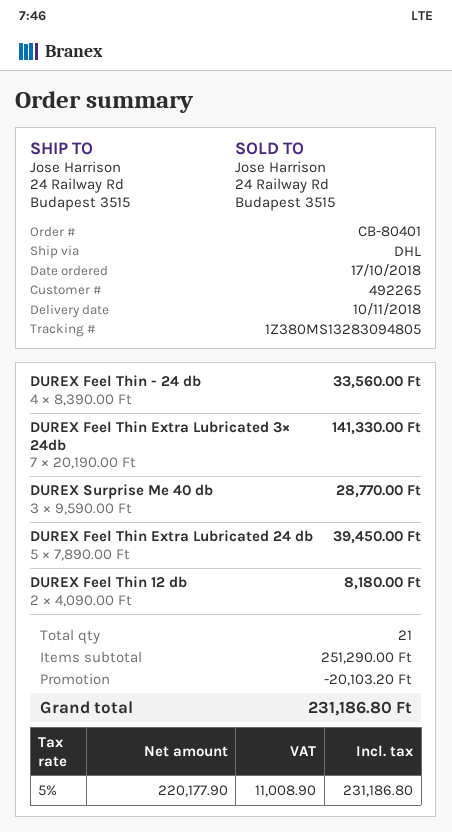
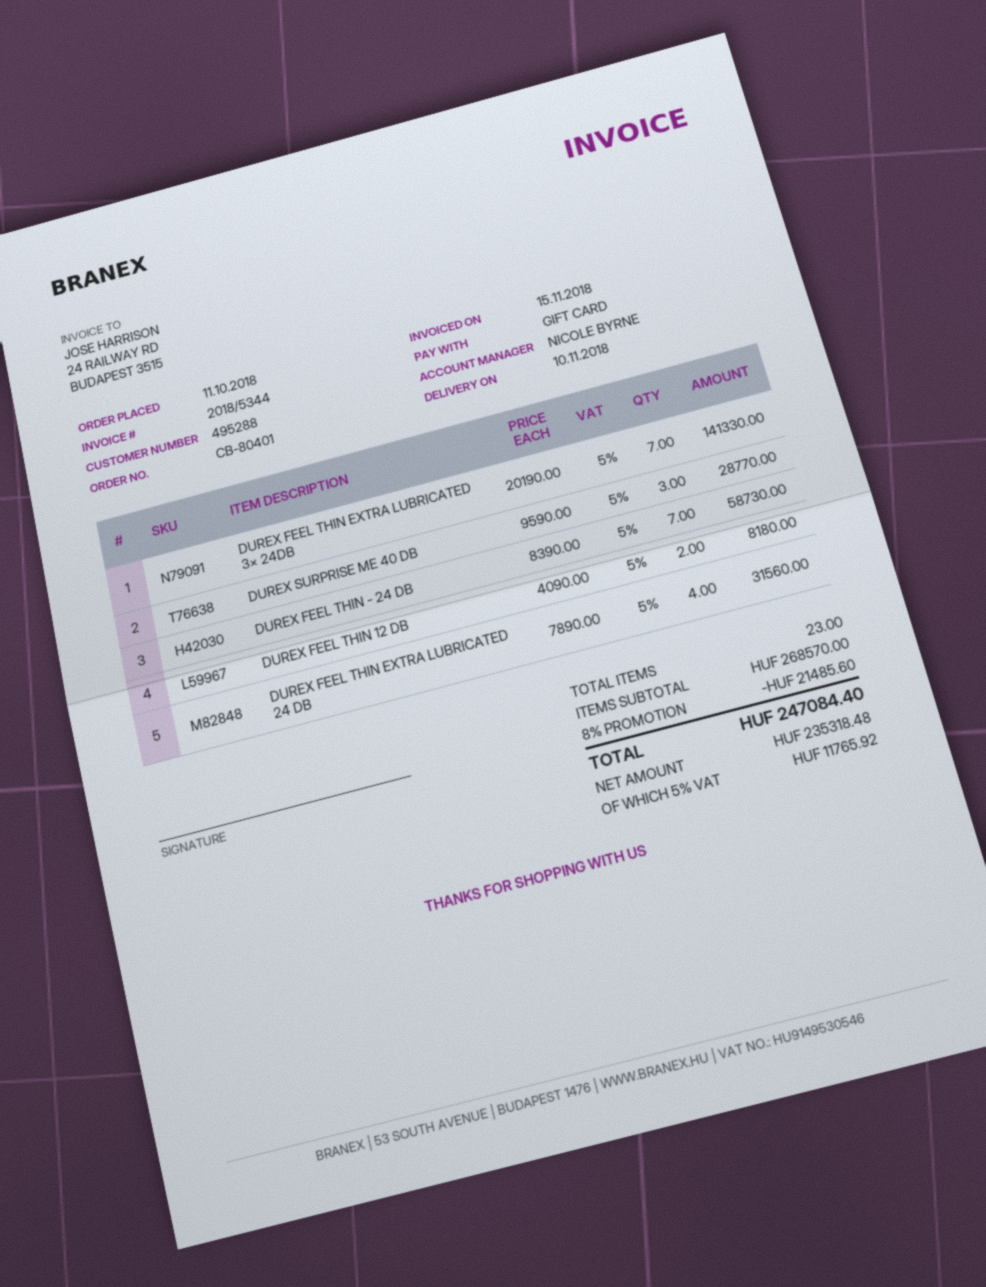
order date: 2018-10-17 -> 2018-10-11
customer number: 492265 -> 495288
DUREX Feel Thin - 24 db: 4 x 8390.00 = 33560.00 -> 7 x 8390.00 = 58730.00
DUREX Feel Thin Extra Lubricated 24 db: 5 x 7890.00 = 39450.00 -> 4 x 7890.00 = 31560.00
total quantity: 21 -> 23
subtotal: 251290.00 -> 268570.00
discount: 20103.20 -> 21485.60
net: 220177.90 -> 235318.48
tax: 5% = 11008.90 -> 5% = 11765.92
total: 231186.80 -> 247084.40

